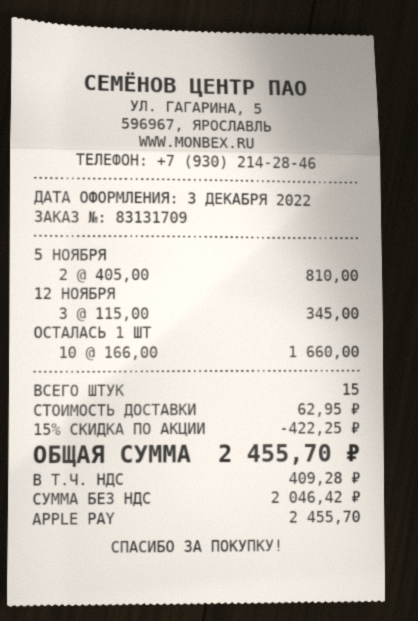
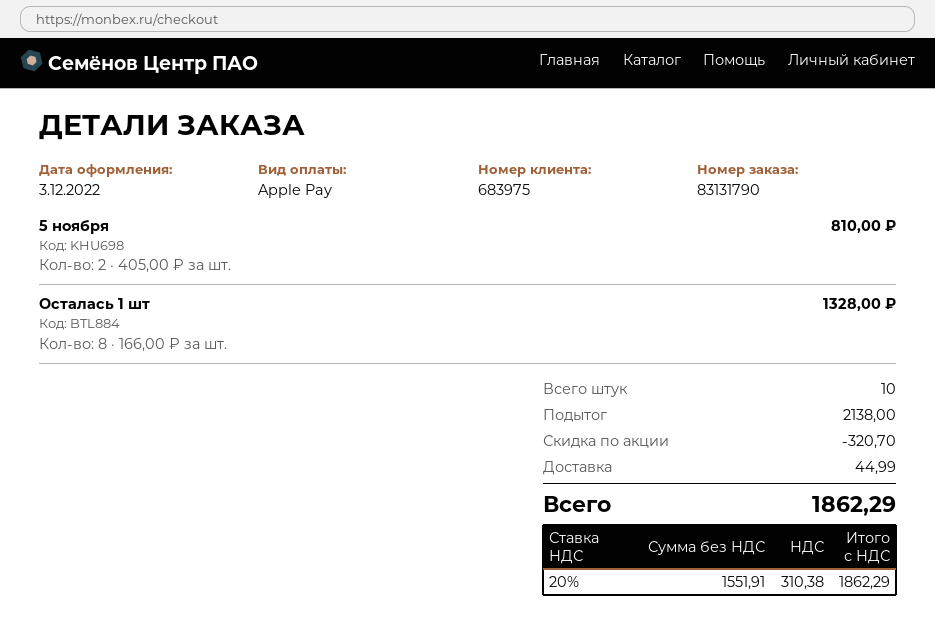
order number: 83131709 -> 83131790
12 НОЯБРЯ: 3 x 115.00 = 345.00 -> none
ОСТАЛАСЬ 1 ШТ: 10 x 166.00 = 1660.00 -> 8 x 166.00 = 1328.00
total quantity: 15 -> 10
discount: 422.25 -> 320.70
shipping: 62.95 -> 44.99
net: 2046.42 -> 1551.91
tax: 409.28 -> 310.38
total: 2455.70 -> 1862.29

